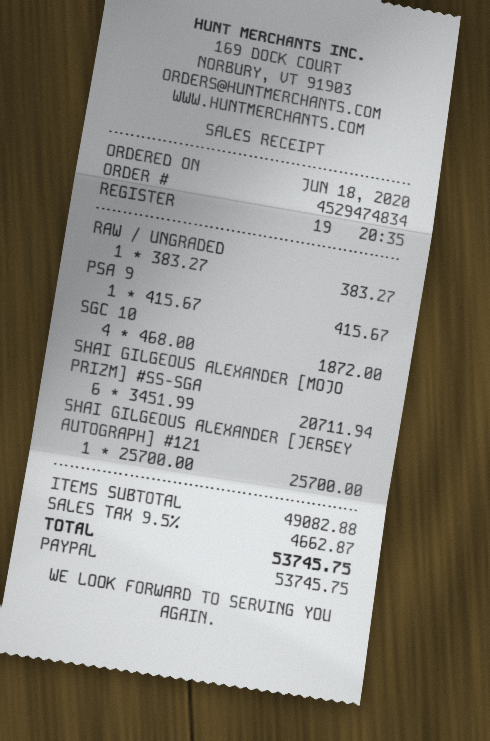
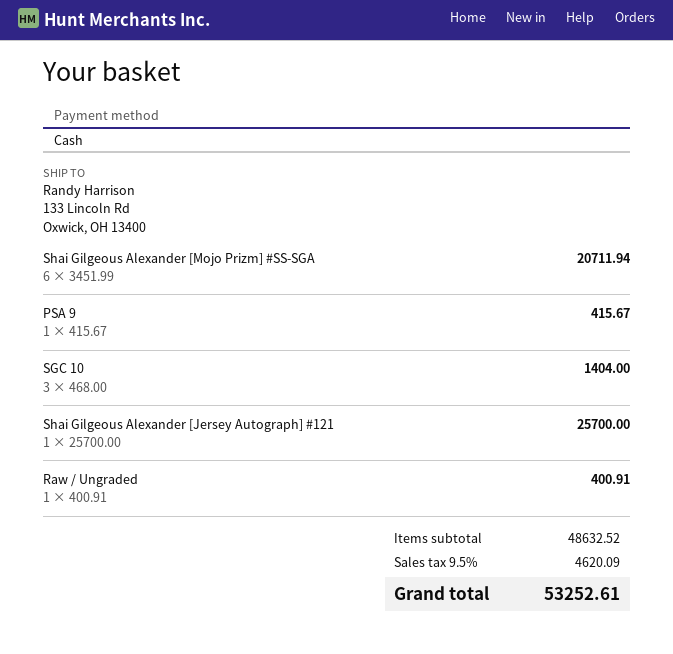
payment method: PayPal -> cash
RAW / UNGRADED: 1 x 383.27 = 383.27 -> 1 x 400.91 = 400.91
SGC 10: 4 x 468.00 = 1872.00 -> 3 x 468.00 = 1404.00
subtotal: 49082.88 -> 48632.52
tax: 9.5% = 4662.87 -> 9.5% = 4620.09
total: 53745.75 -> 53252.61

